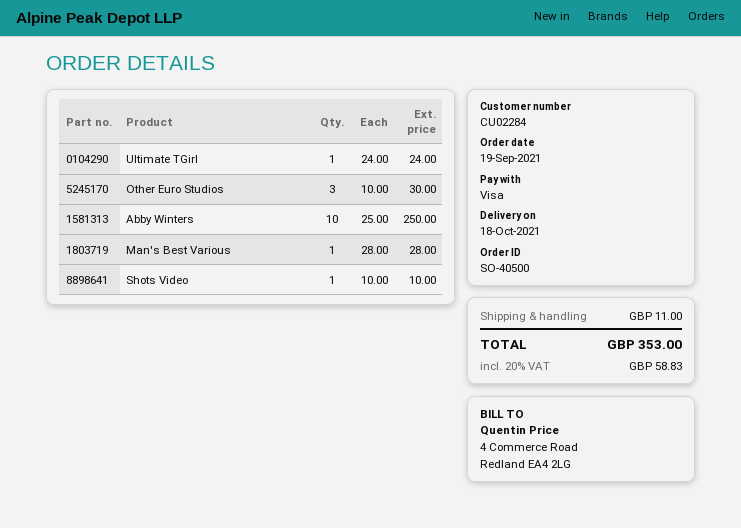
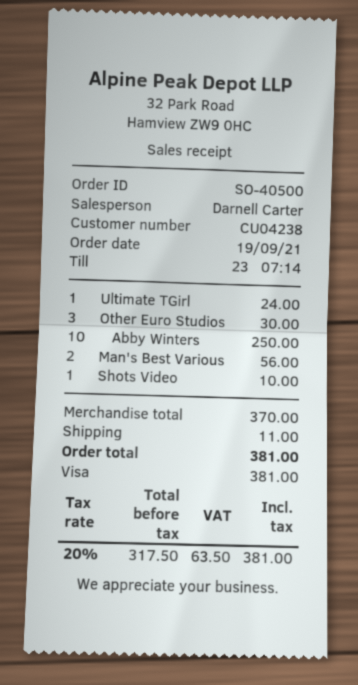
customer number: CU02284 -> CU04238
Man's Best Various: 1 for 28.00 -> 2 for 56.00
tax: 20% = 58.83 -> 20% = 63.50
total: 353.00 -> 381.00

